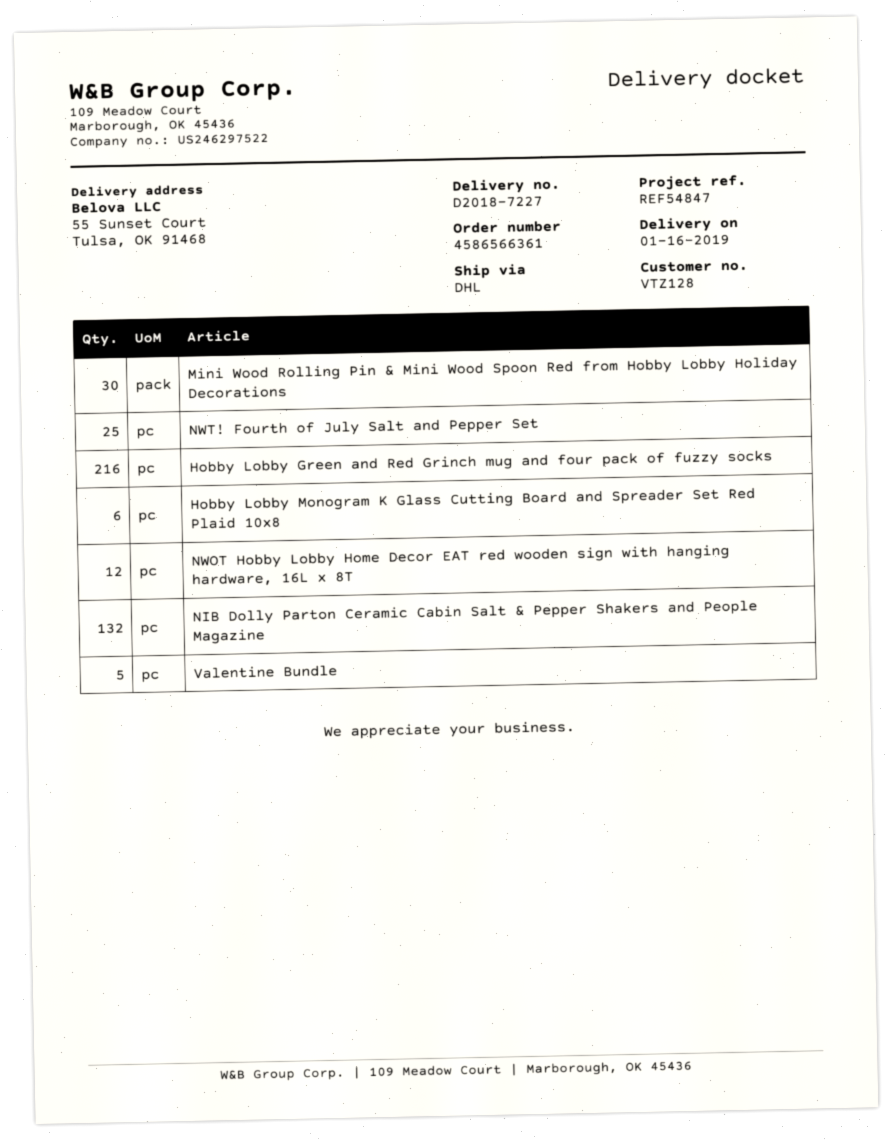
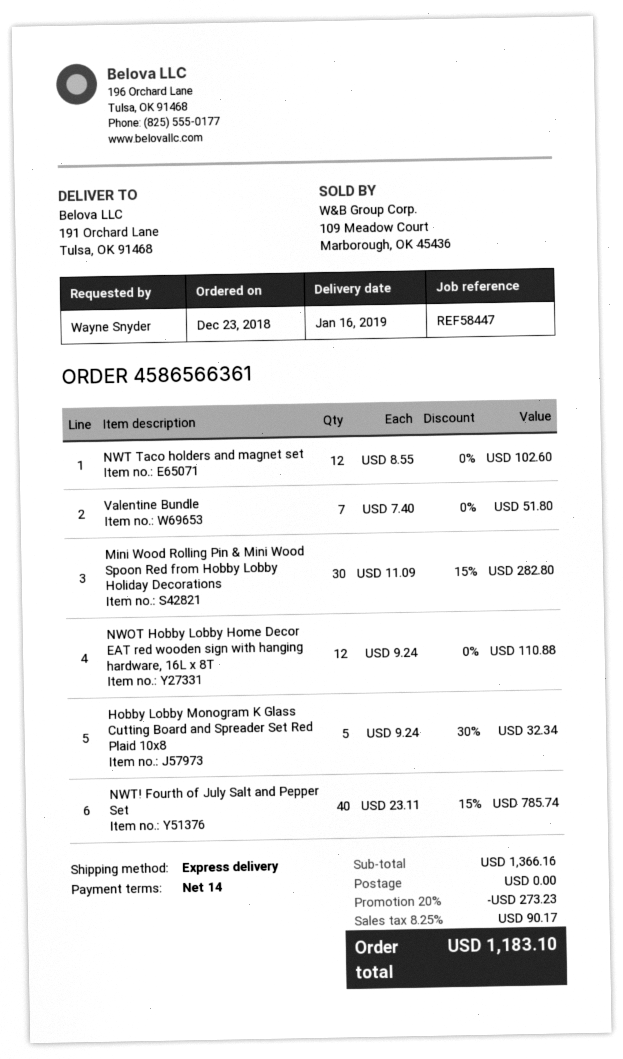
reference: REF54847 -> REF58447
shipping method: DHL -> express
ship to: 55 Sunset Court, Tulsa, OK 91468 -> 191 Orchard Lane, Tulsa, OK 91468
NWT! Fourth of July Salt and Pepper Set: 25 -> 40
Hobby Lobby Green and Red Grinch mug and four pack of fuzzy socks: 216 -> none
Hobby Lobby Monogram K Glass Cutting Board and Spreader Set Red Plaid 10x8: 6 -> 5
NIB Dolly Parton Ceramic Cabin Salt & Pepper Shakers and People Magazine: 132 -> none
Valentine Bundle: 5 -> 7
NWT Taco holders and magnet set: none -> 12

